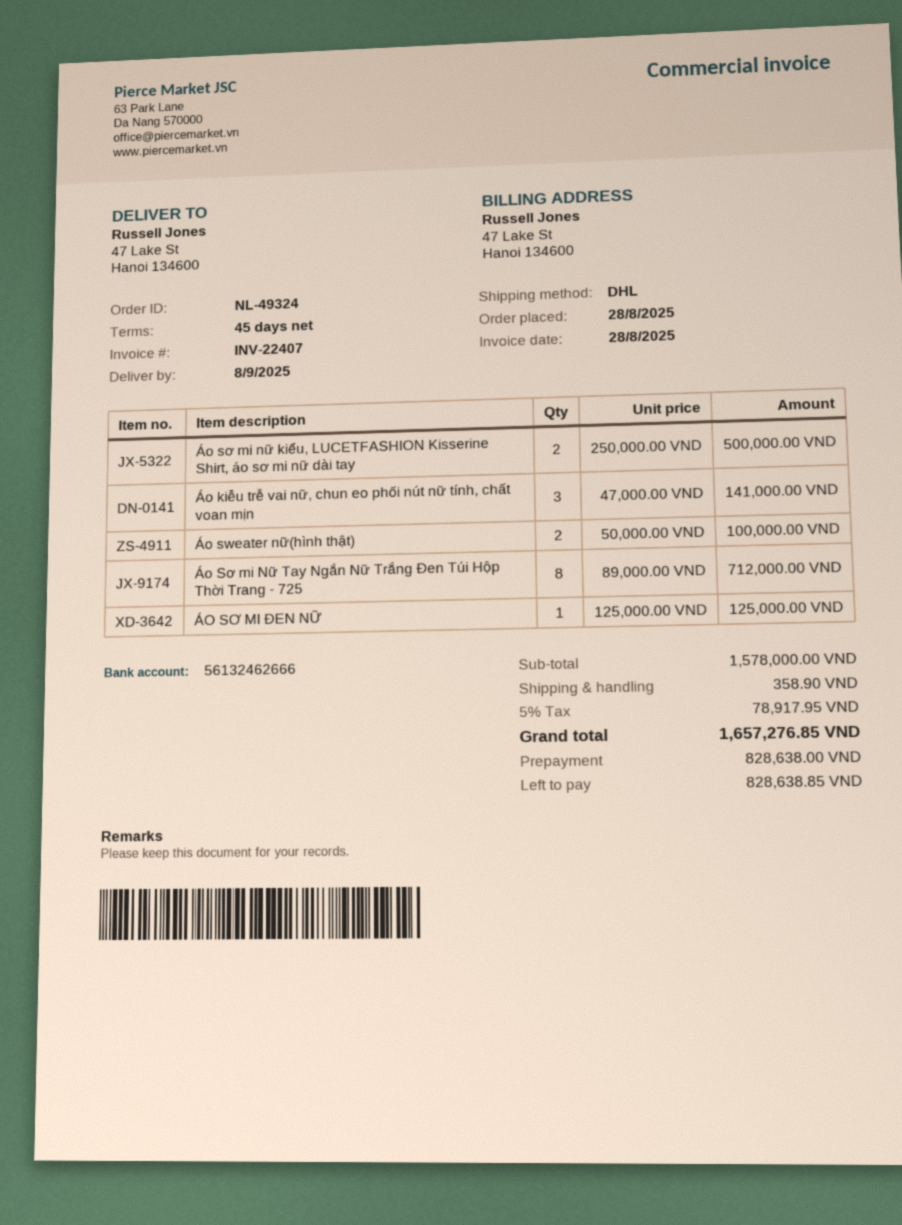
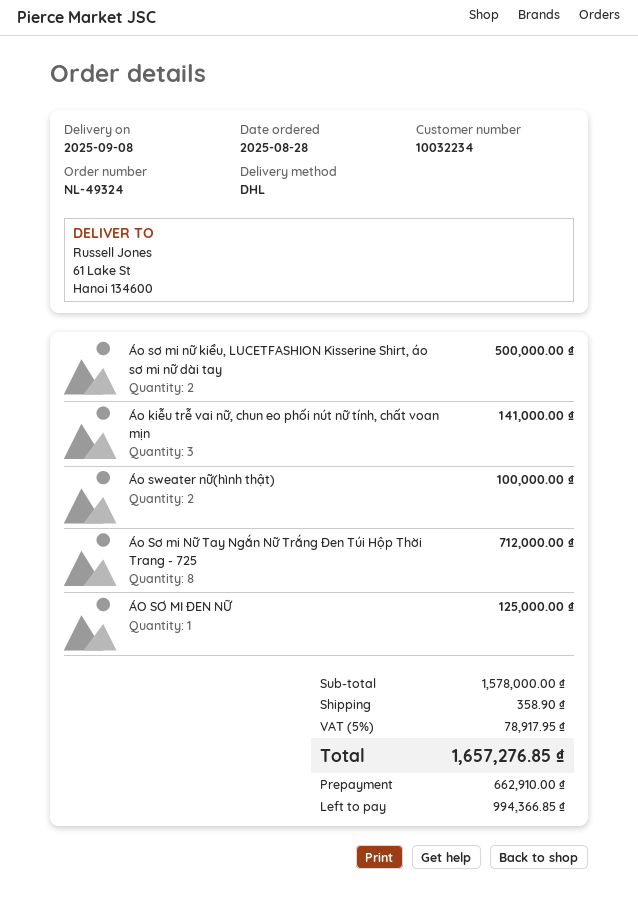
ship to: 47 Lake St, Hanoi 134600 -> 61 Lake St, Hanoi 134600
deposit: 828638.00 -> 662910.00
balance: 828638.85 -> 994366.85

